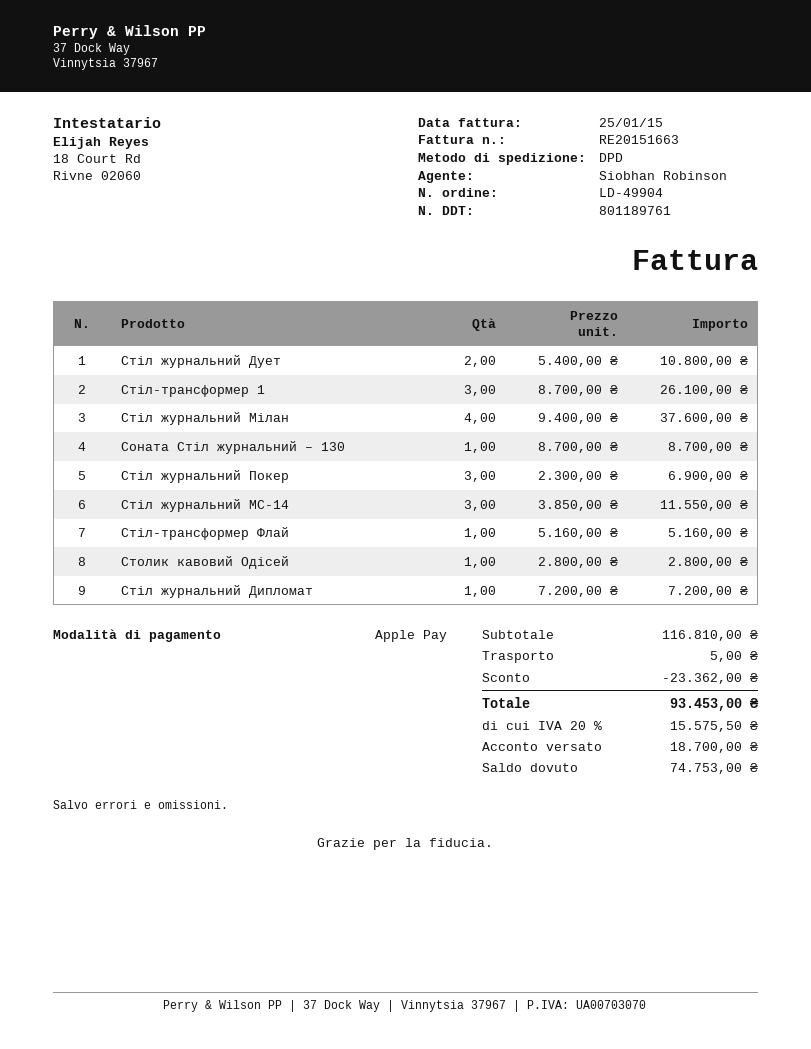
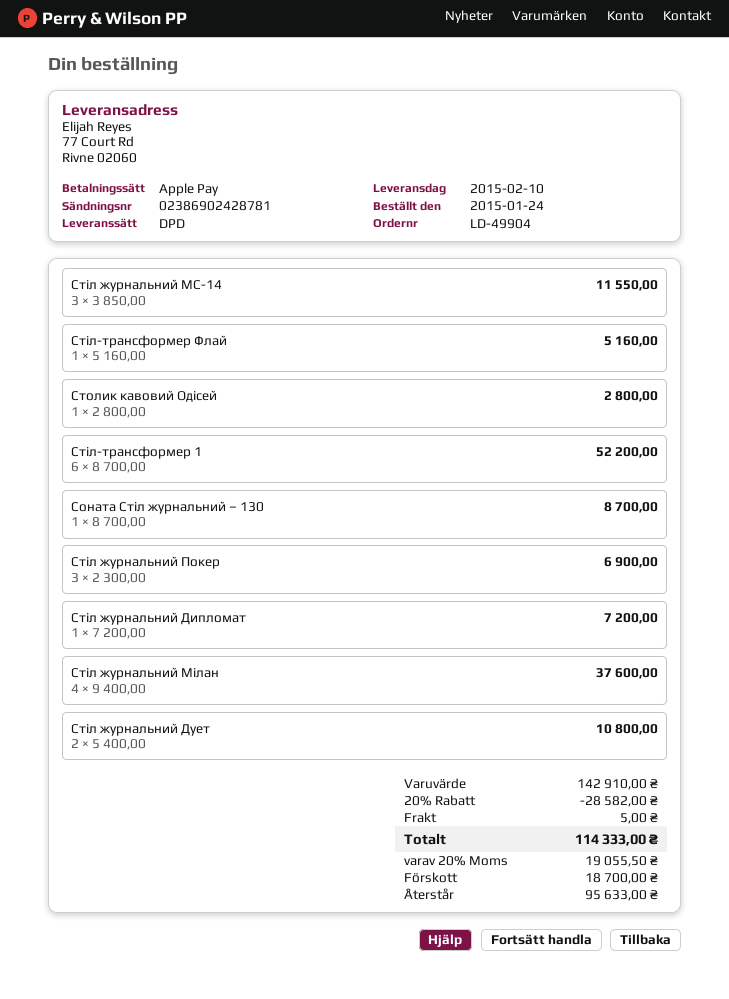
Стіл-трансформер 1: 3 x 8700.00 = 26100.00 -> 6 x 8700.00 = 52200.00
subtotal: 116810.00 -> 142910.00
discount: 23362.00 -> 28582.00
tax: 20% = 15575.50 -> 20% = 19055.50
total: 93453.00 -> 114333.00
balance: 74753.00 -> 95633.00

